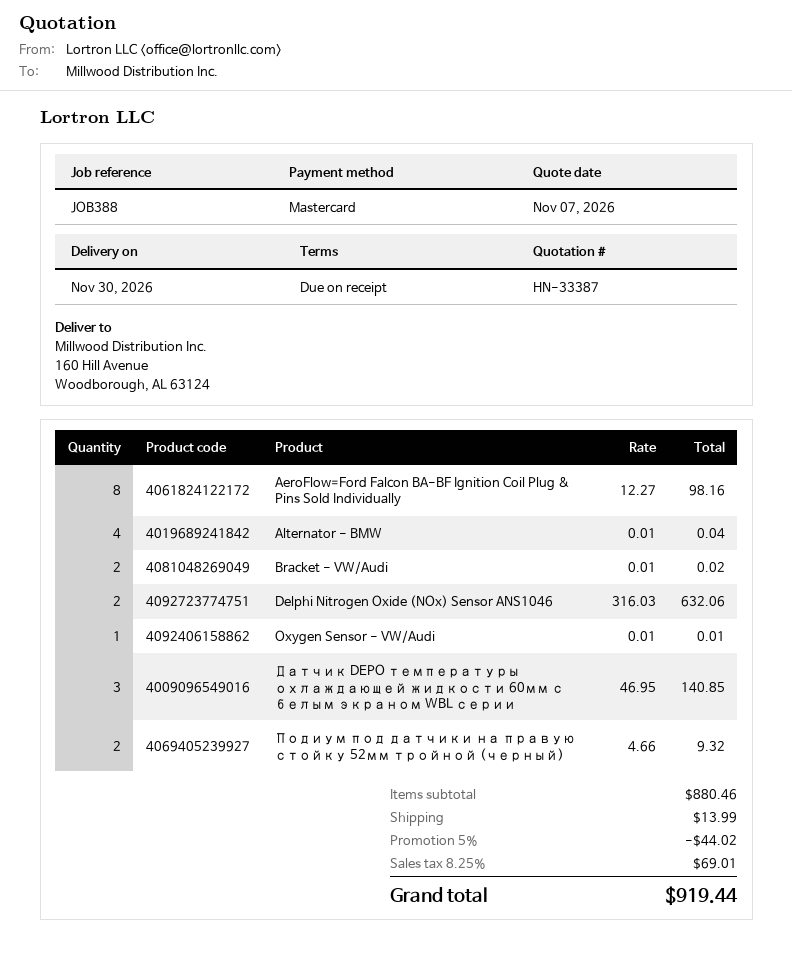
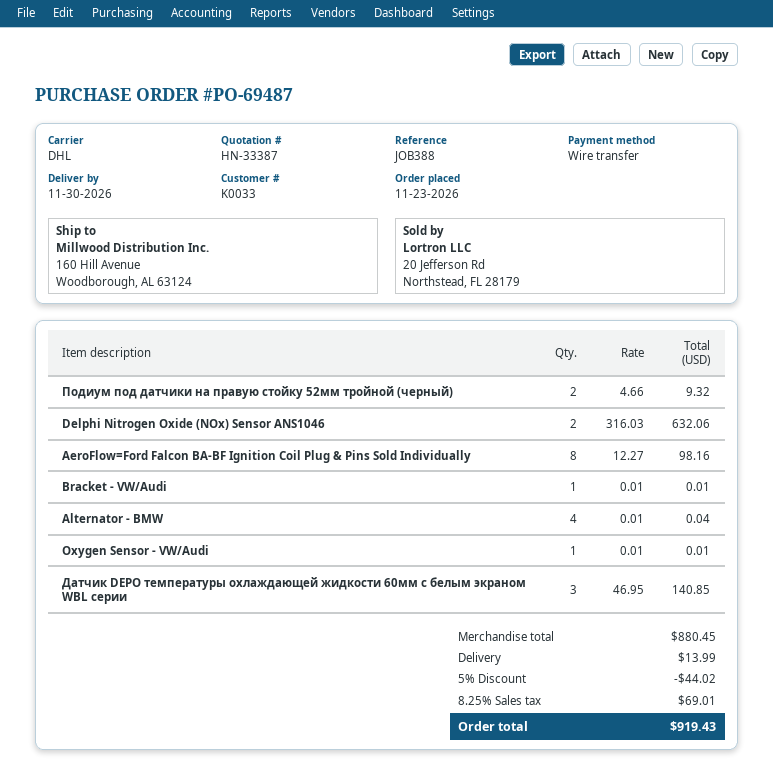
payment method: Mastercard -> bank transfer
Bracket - VW/Audi: 2 x 0.01 = 0.02 -> 1 x 0.01 = 0.01
subtotal: 880.46 -> 880.45
total: 919.44 -> 919.43

